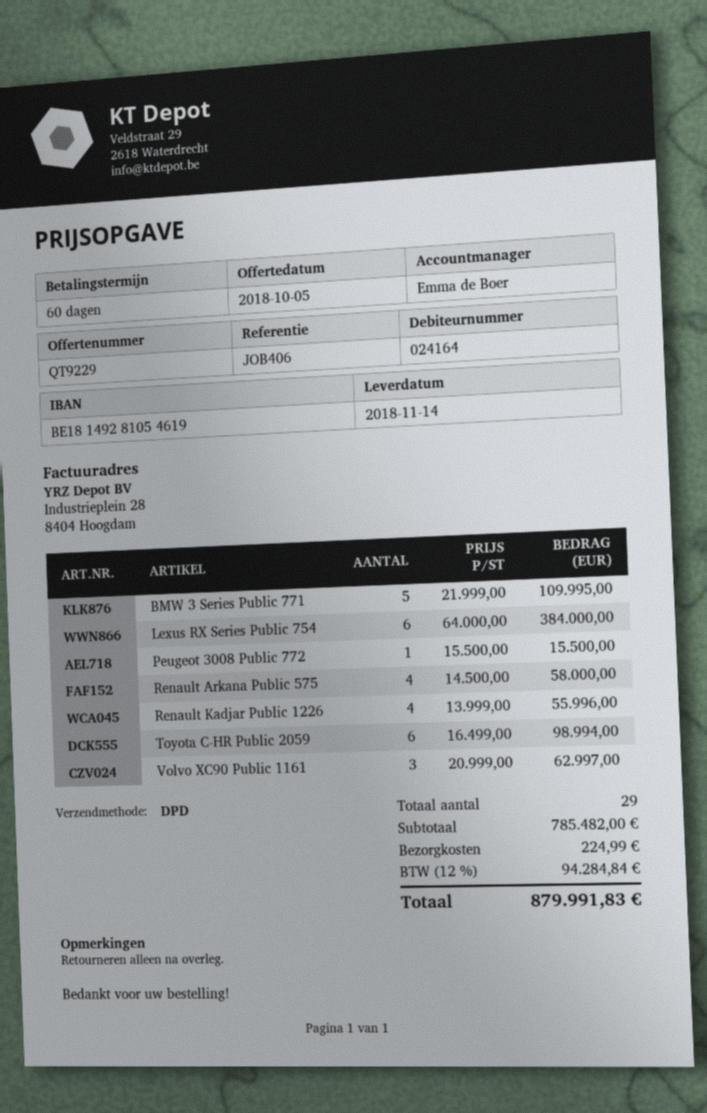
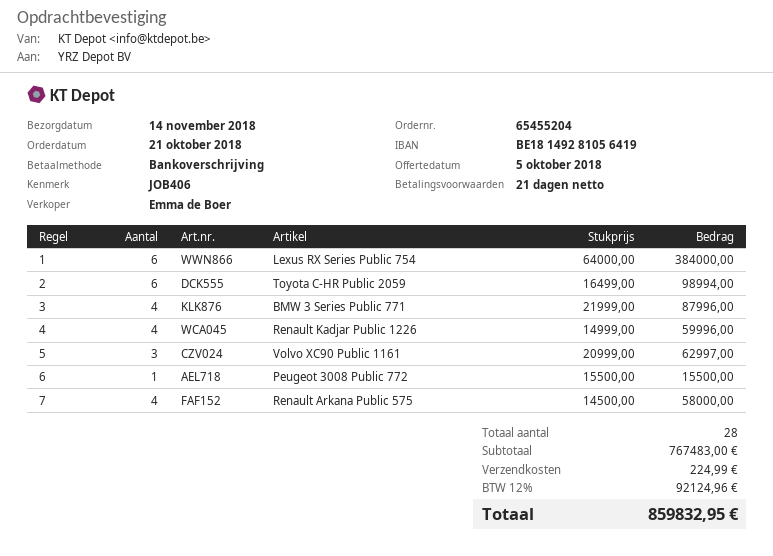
payment terms: 60 days -> 21 days
bank account: BE18149281054619 -> BE18149281056419
BMW 3 Series Public 771: 5 x 21999.00 = 109995.00 -> 4 x 21999.00 = 87996.00
Renault Kadjar Public 1226: 4 x 13999.00 = 55996.00 -> 4 x 14999.00 = 59996.00
total quantity: 29 -> 28
subtotal: 785482.00 -> 767483.00
tax: 12% = 94284.84 -> 12% = 92124.96
total: 879991.83 -> 859832.95

